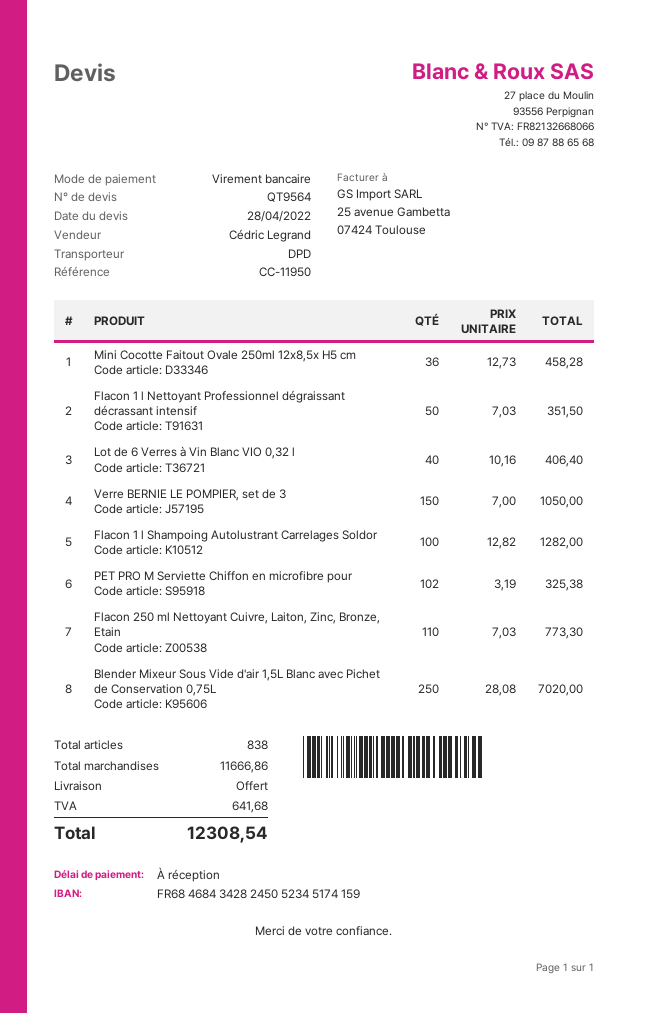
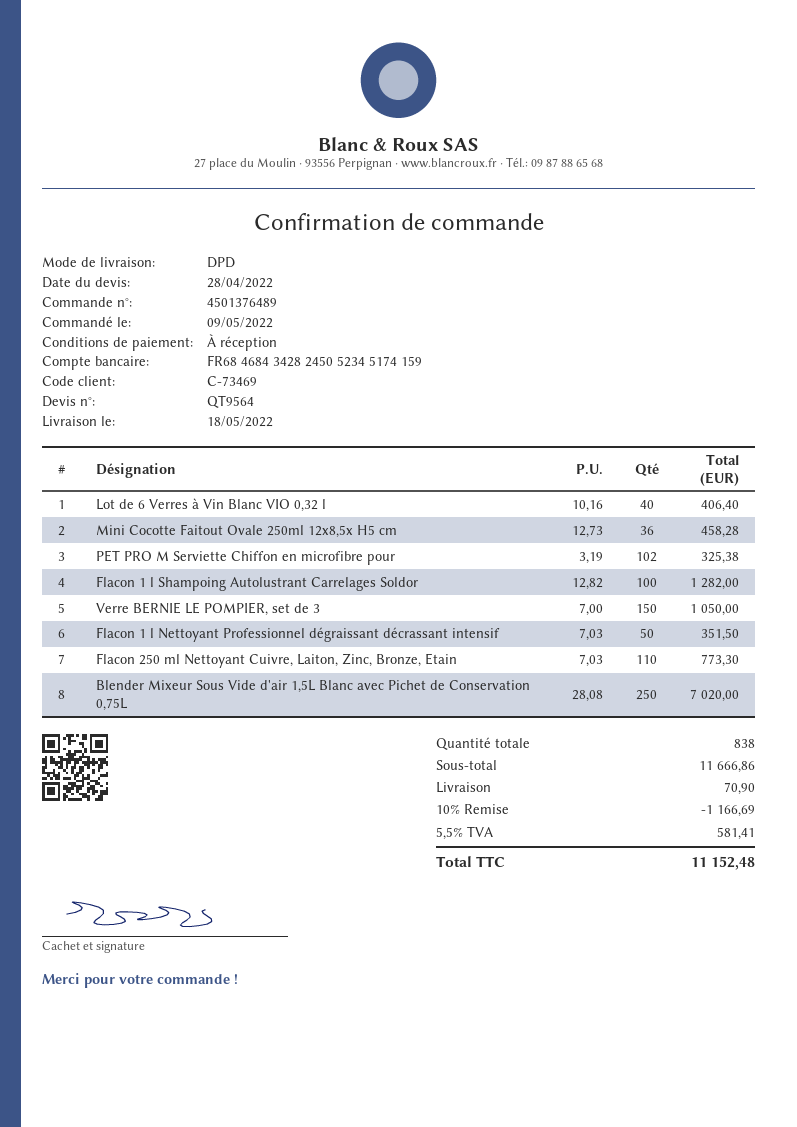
discount: none -> 10% = 1166.69
shipping: 0.00 -> 70.90
tax: 641.68 -> 581.41
total: 12308.54 -> 11152.48

